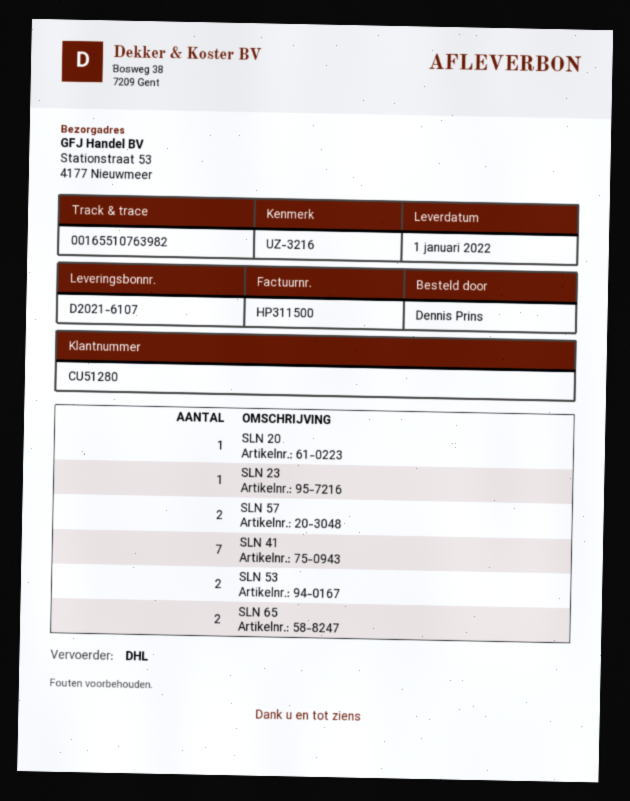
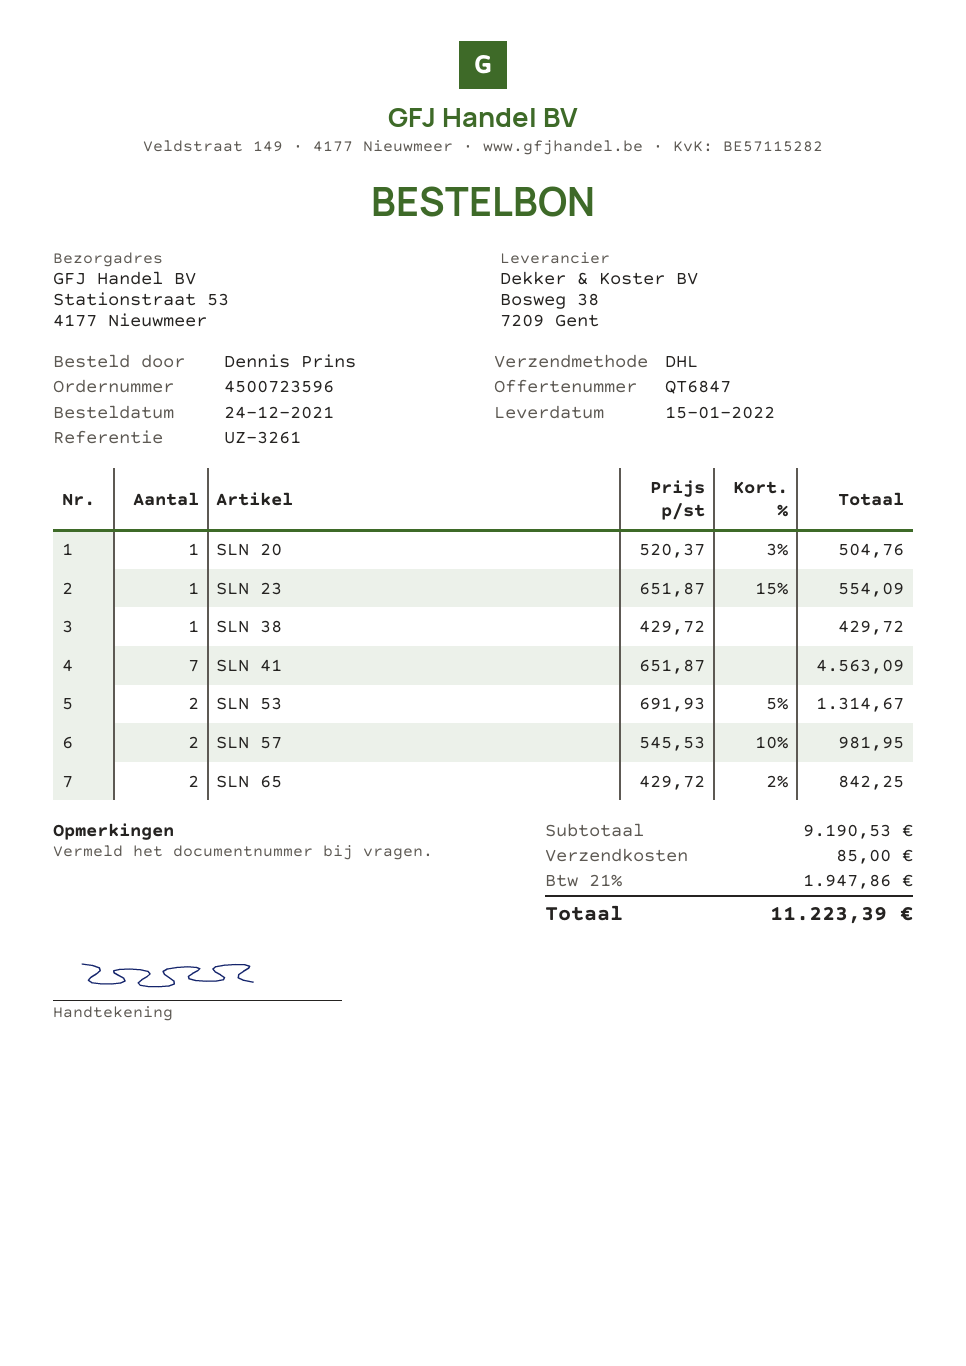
delivery date: 2022-01-01 -> 2022-01-15
reference: UZ-3216 -> UZ-3261
SLN 38: none -> 1

